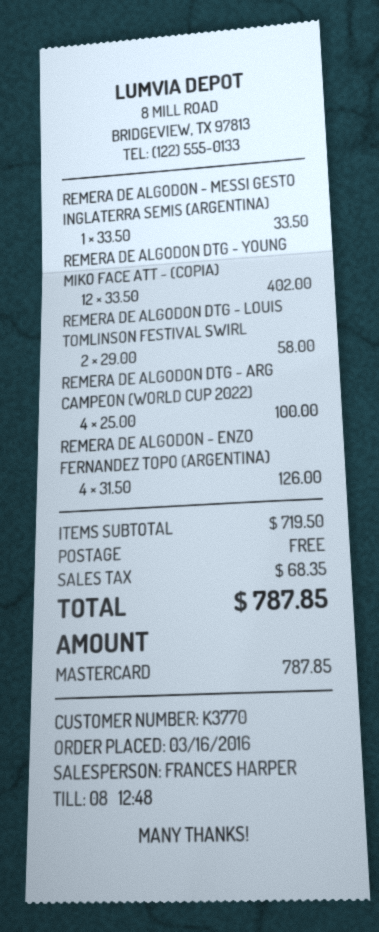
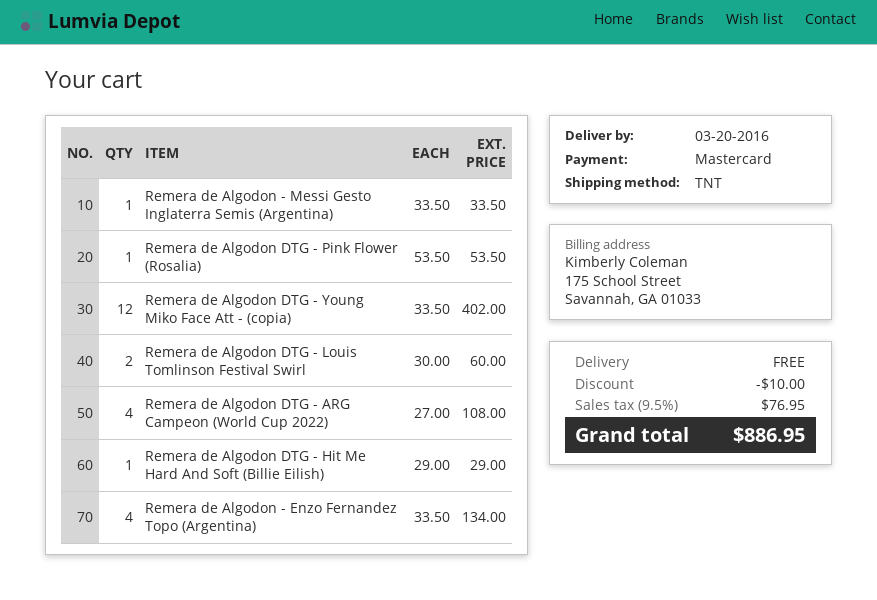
REMERA DE ALGODON DTG - LOUIS TOMLINSON FESTIVAL SWIRL: 2 x 29.00 = 58.00 -> 2 x 30.00 = 60.00
REMERA DE ALGODON DTG - ARG CAMPEON (WORLD CUP 2022): 4 x 25.00 = 100.00 -> 4 x 27.00 = 108.00
REMERA DE ALGODON - ENZO FERNANDEZ TOPO (ARGENTINA): 4 x 31.50 = 126.00 -> 4 x 33.50 = 134.00
Remera de Algodon DTG - Pink Flower (Rosalia): none -> 1 x 53.50 = 53.50
Remera de Algodon DTG - Hit Me Hard And Soft (Billie Eilish): none -> 1 x 29.00 = 29.00
discount: none -> 10.00
tax: 68.35 -> 76.95
total: 787.85 -> 886.95

